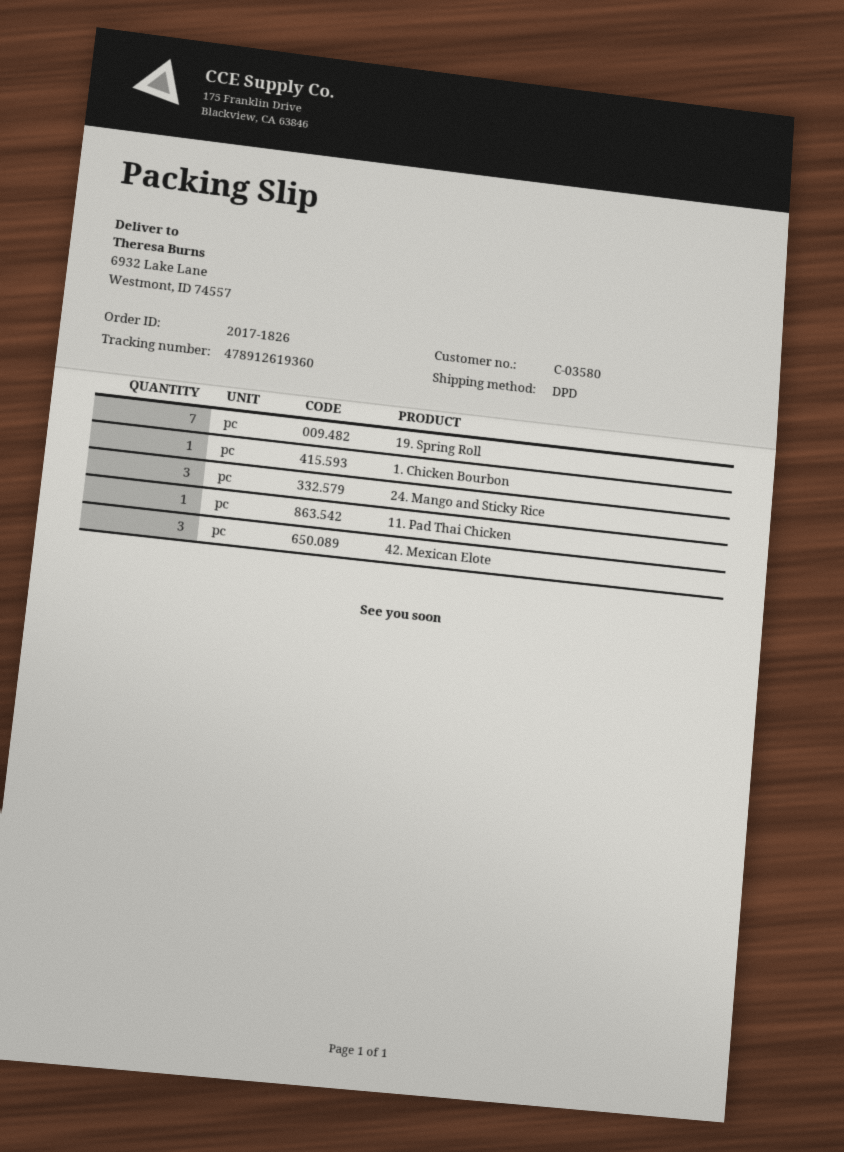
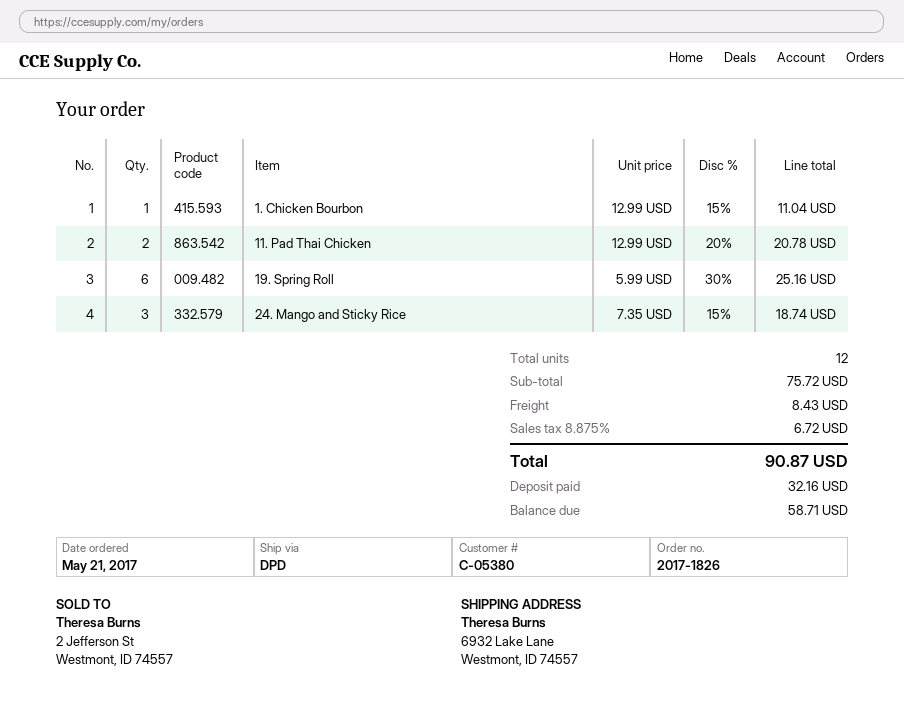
customer number: C-03580 -> C-05380
19. Spring Roll: 7 -> 6
11. Pad Thai Chicken: 1 -> 2
42. Mexican Elote: 3 -> none

